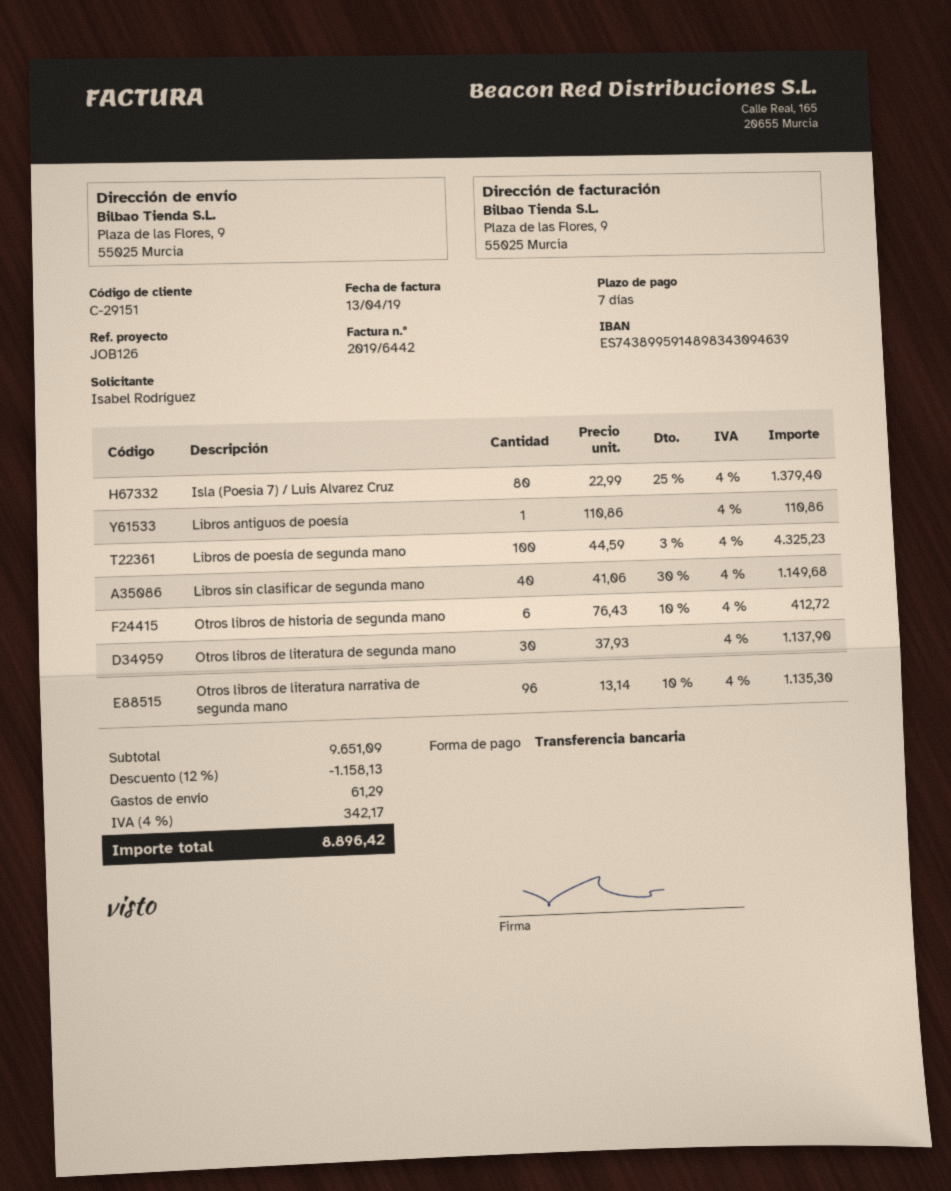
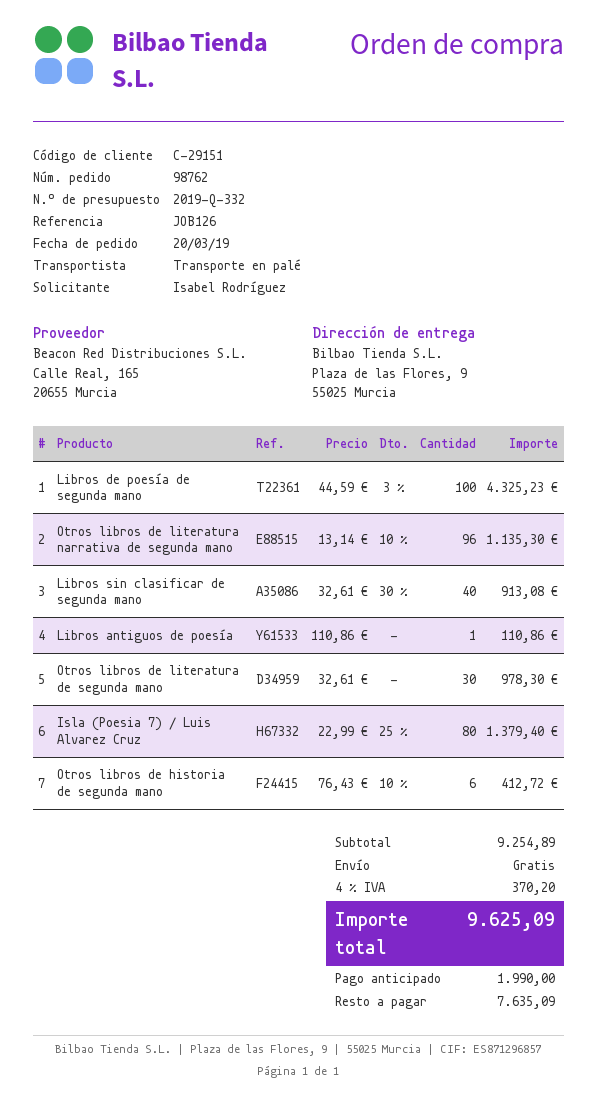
Libros sin clasificar de segunda mano: 40 x 41.06 - 30% = 1149.68 -> 40 x 32.61 - 30% = 913.08
Otros libros de literatura de segunda mano: 30 x 37.93 = 1137.90 -> 30 x 32.61 = 978.30
subtotal: 9651.09 -> 9254.89
discount: 12% = 1158.13 -> none
shipping: 61.29 -> 0.00
tax: 4% = 342.17 -> 4% = 370.20
total: 8896.42 -> 9625.09

